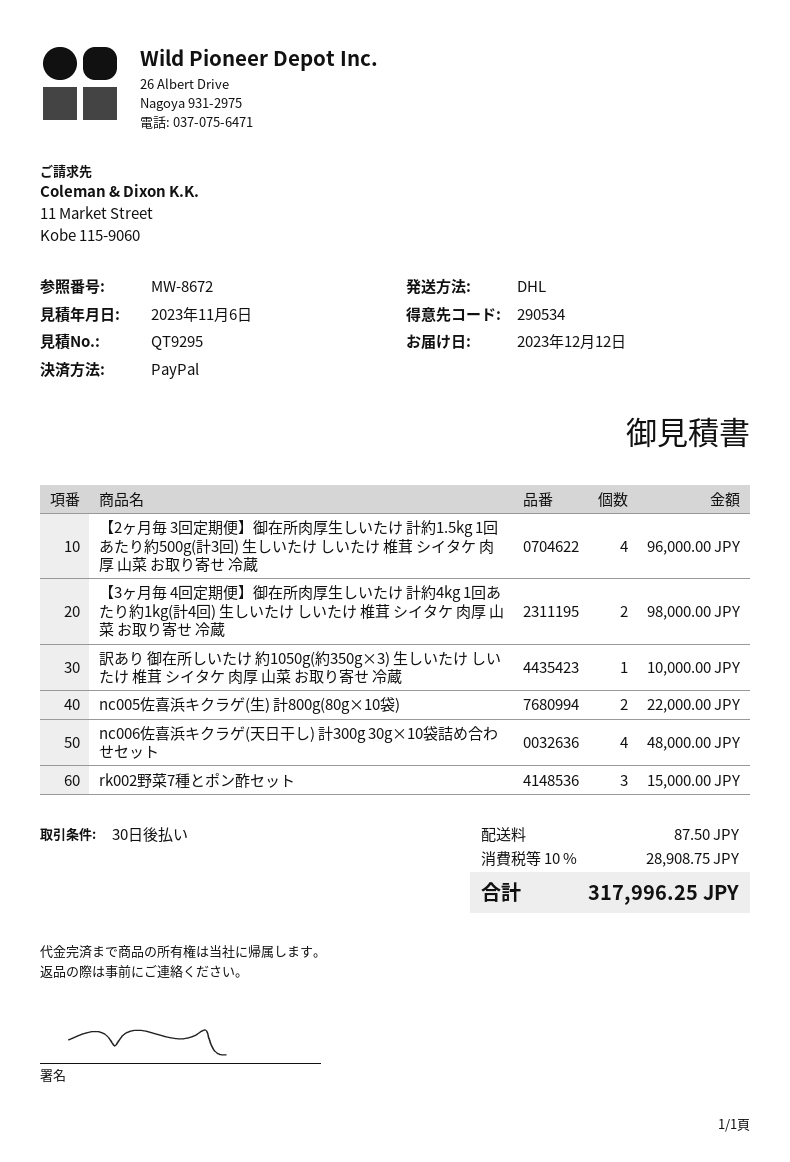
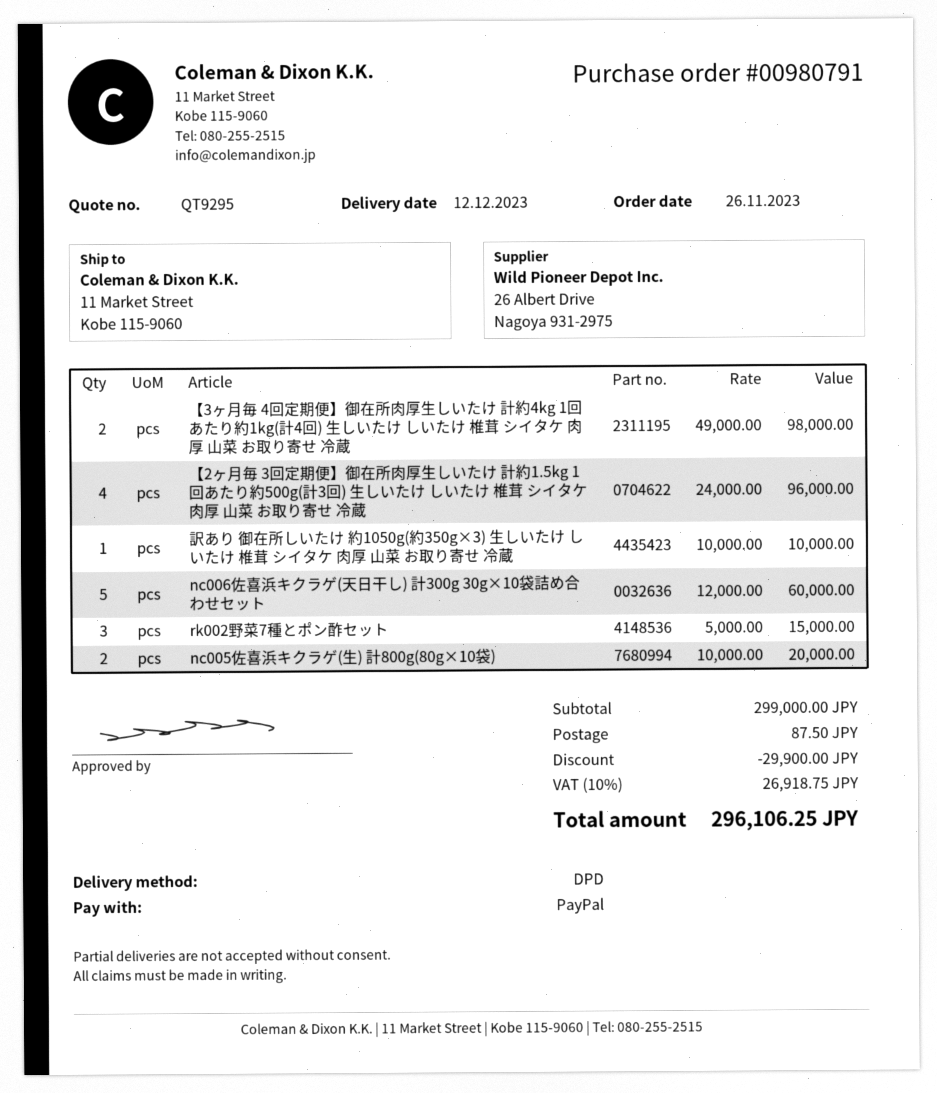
shipping method: DHL -> DPD
nc005佐喜浜キクラゲ(生) 計800g(80g×10袋): 2 for 22000.00 -> 2 for 20000.00
nc006佐喜浜キクラゲ(天日干し) 計300g 30g×10袋詰め合わせセット: 4 for 48000.00 -> 5 for 60000.00
discount: none -> 29900.00
tax: 10% = 28908.75 -> 10% = 26918.75
total: 317996.25 -> 296106.25

